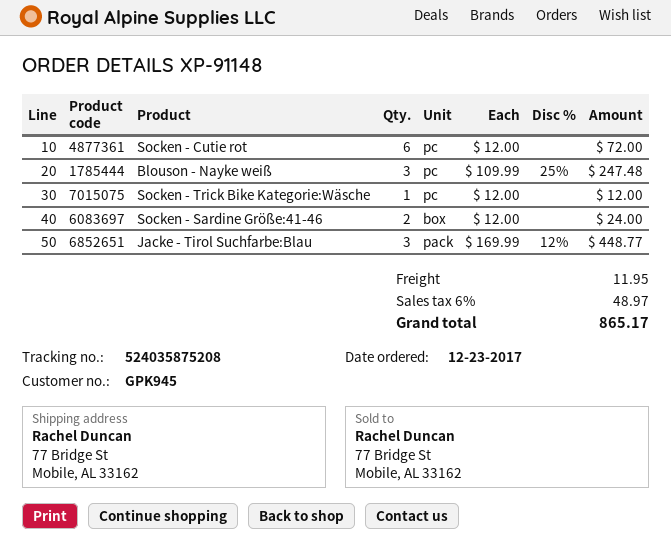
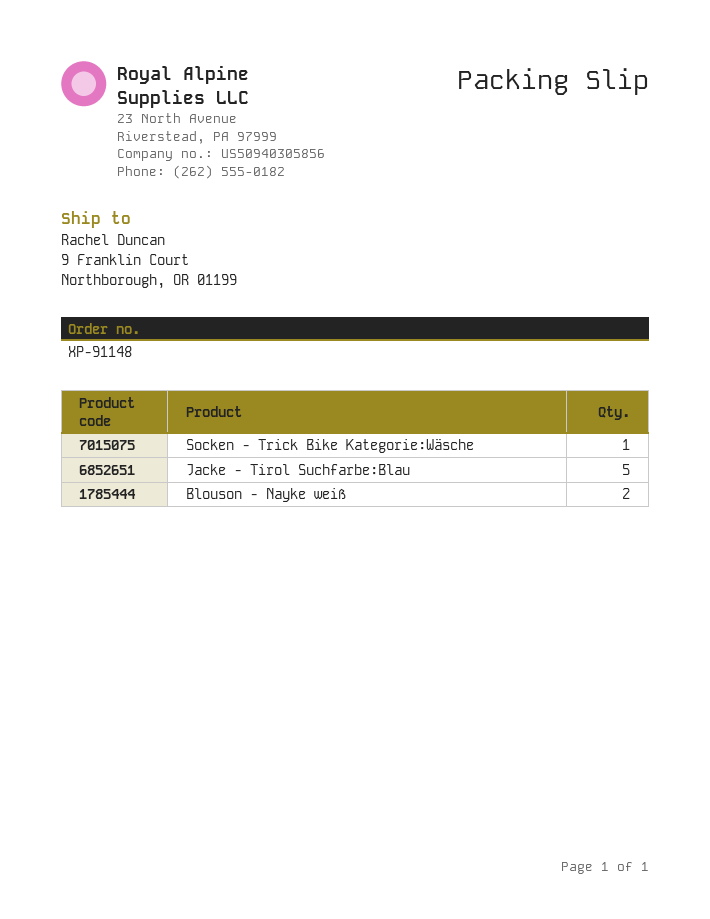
ship to: 77 Bridge St, Mobile, AL 33162 -> 9 Franklin Court, Northborough, OR 01199
Socken - Cutie rot: 6 -> none
Blouson - Nayke weiß: 3 -> 2
Socken - Sardine Größe:41-46: 2 -> none
Jacke - Tirol Suchfarbe:Blau: 3 -> 5

